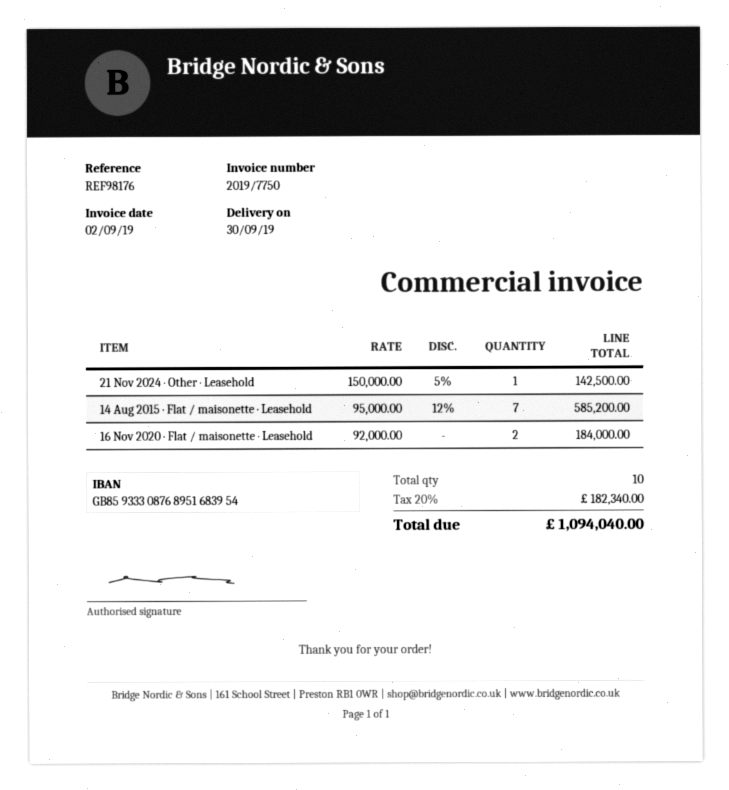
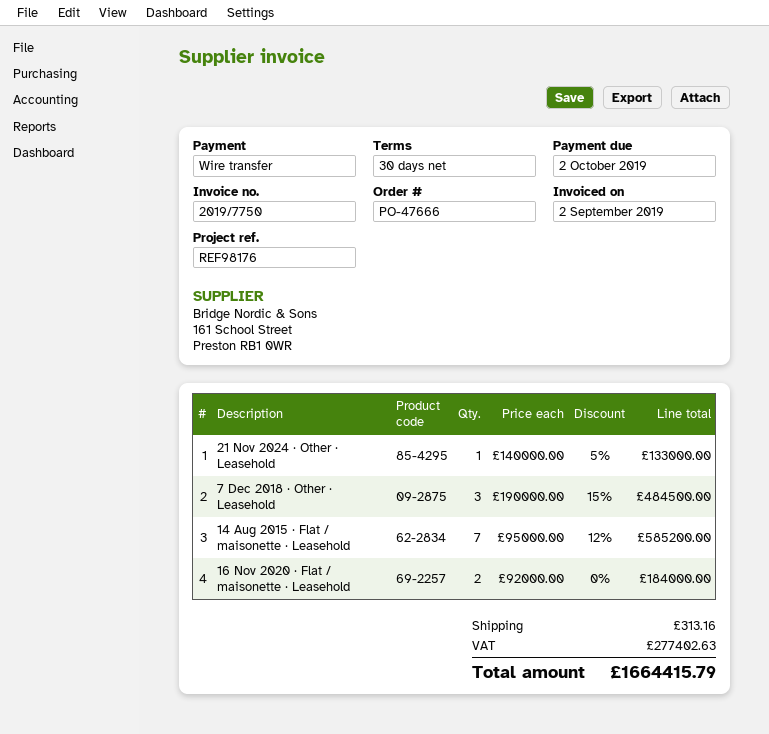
21 Nov 2024 · Other · Leasehold: 1 x 150000.00 - 5% = 142500.00 -> 1 x 140000.00 - 5% = 133000.00
7 Dec 2018 · Other · Leasehold: none -> 3 x 190000.00 - 15% = 484500.00
shipping: none -> 313.16
tax: 182340.00 -> 277402.63
total: 1094040.00 -> 1664415.79

